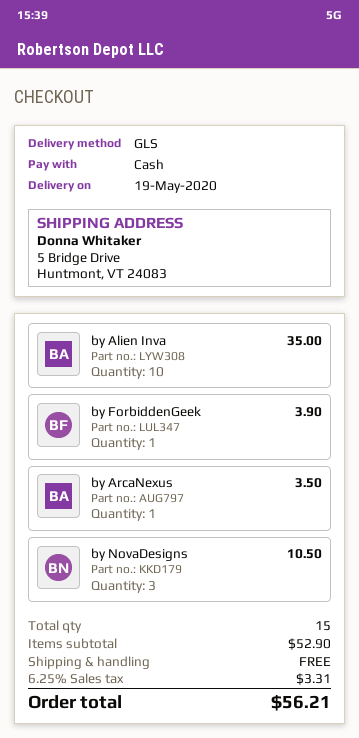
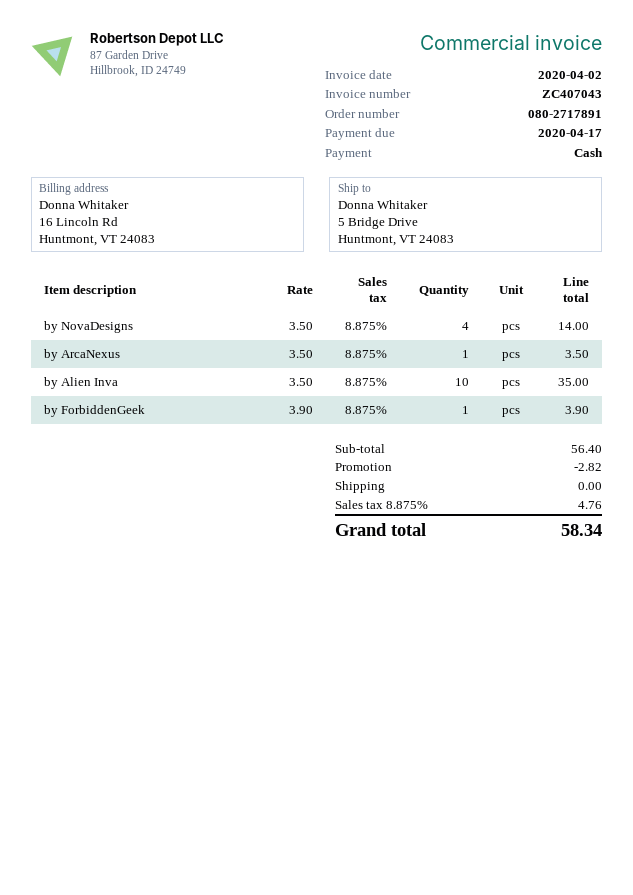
by NovaDesigns: 3 for 10.50 -> 4 for 14.00
subtotal: 52.90 -> 56.40
discount: none -> 2.82
tax: 6.25% = 3.31 -> 8.875% = 4.76
total: 56.21 -> 58.34

